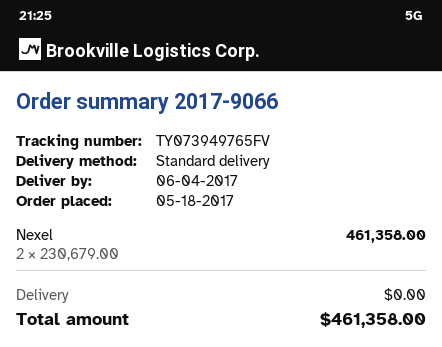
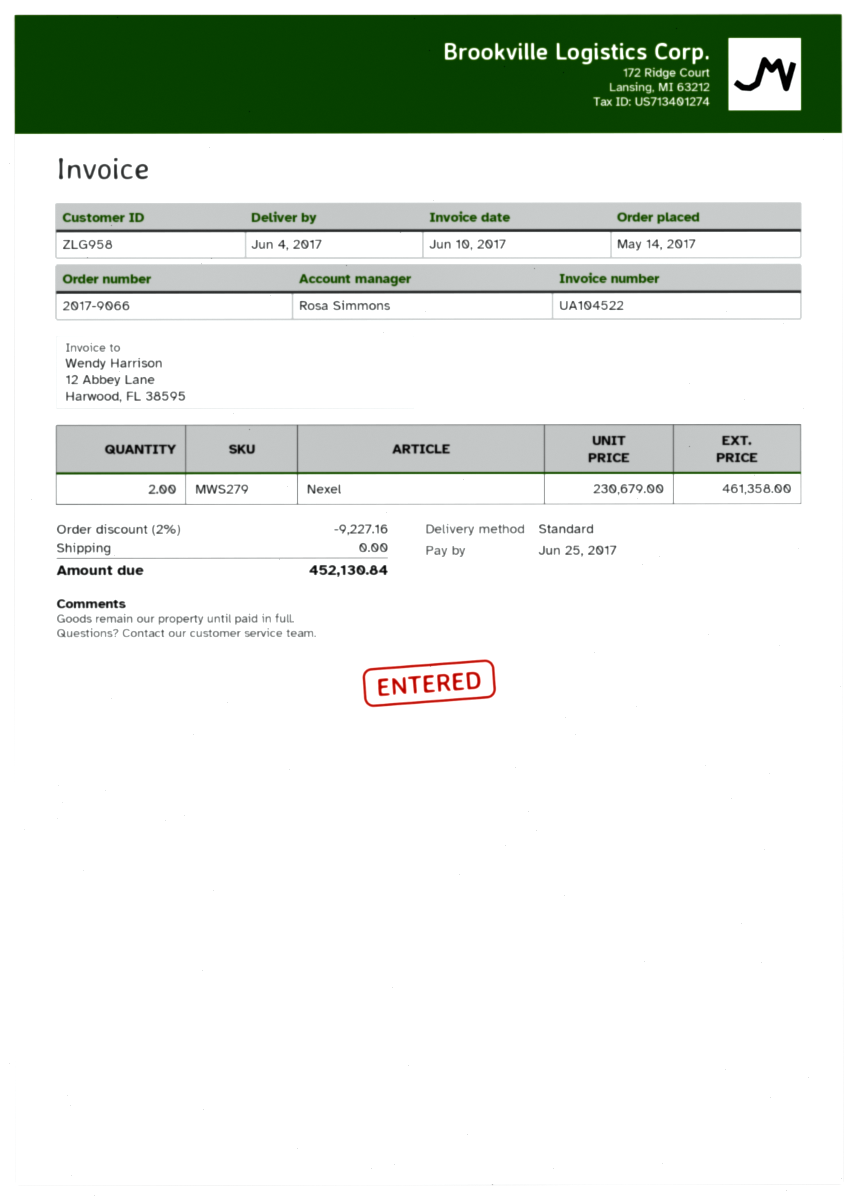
order date: 2017-05-18 -> 2017-05-14
discount: none -> 2% = 9227.16
total: 461358.00 -> 452130.84

